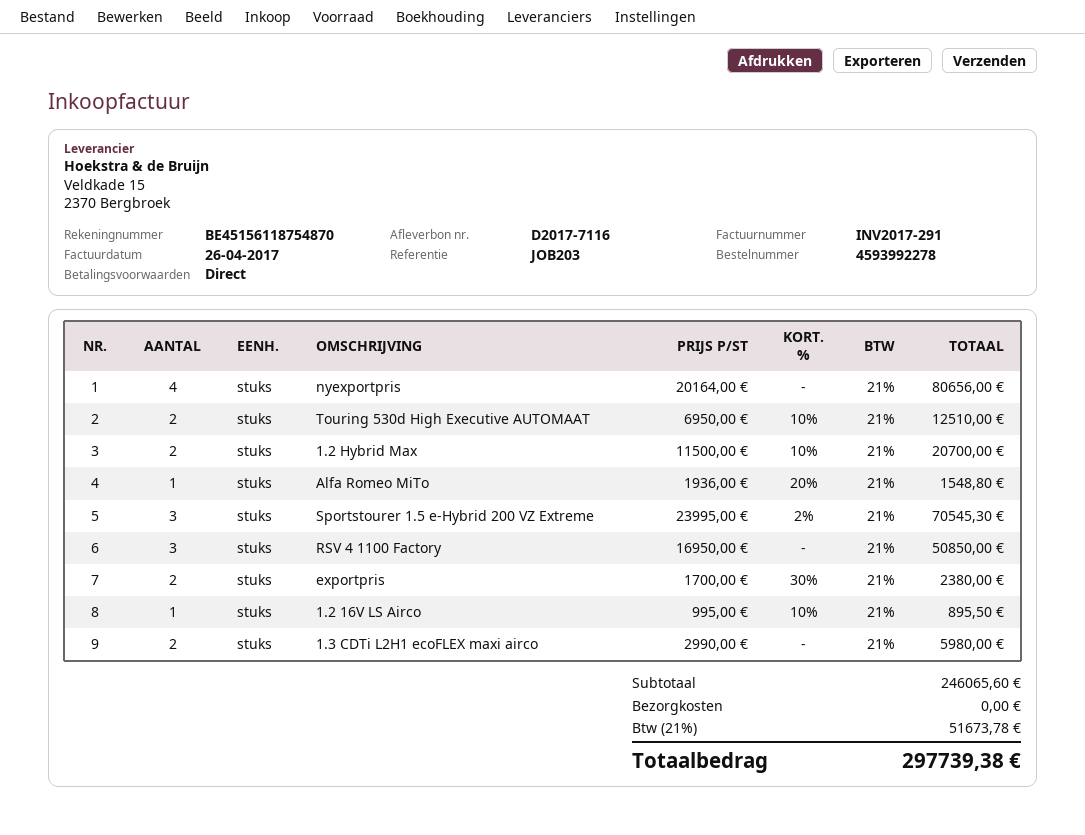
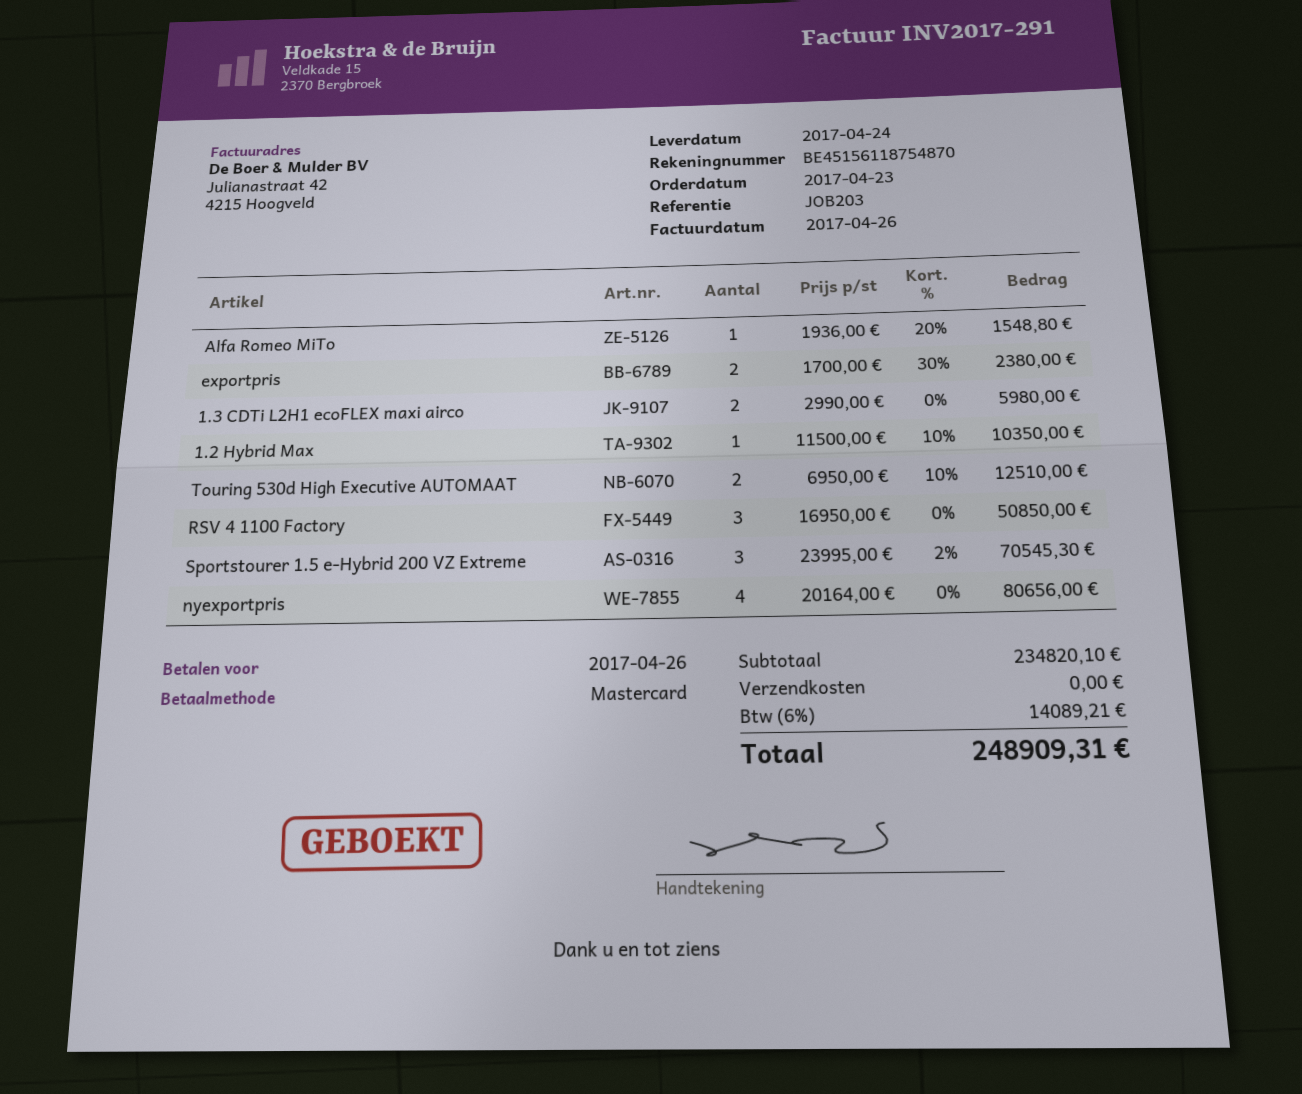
1.2 Hybrid Max: 2 x 11500.00 - 10% = 20700.00 -> 1 x 11500.00 - 10% = 10350.00
1.2 16V LS Airco: 1 x 995.00 - 10% = 895.50 -> none
subtotal: 246065.60 -> 234820.10
tax: 21% = 51673.78 -> 6% = 14089.21
total: 297739.38 -> 248909.31

